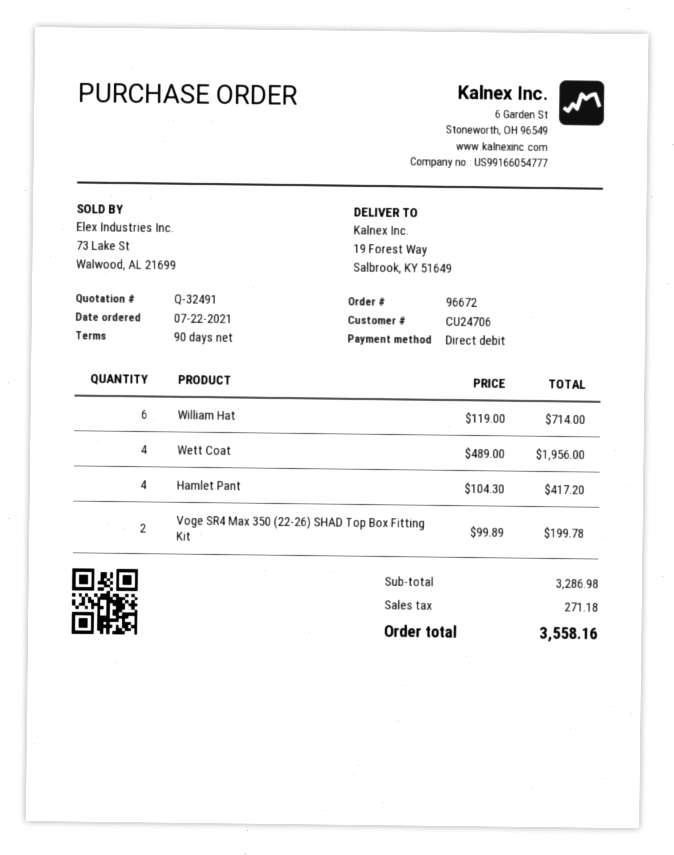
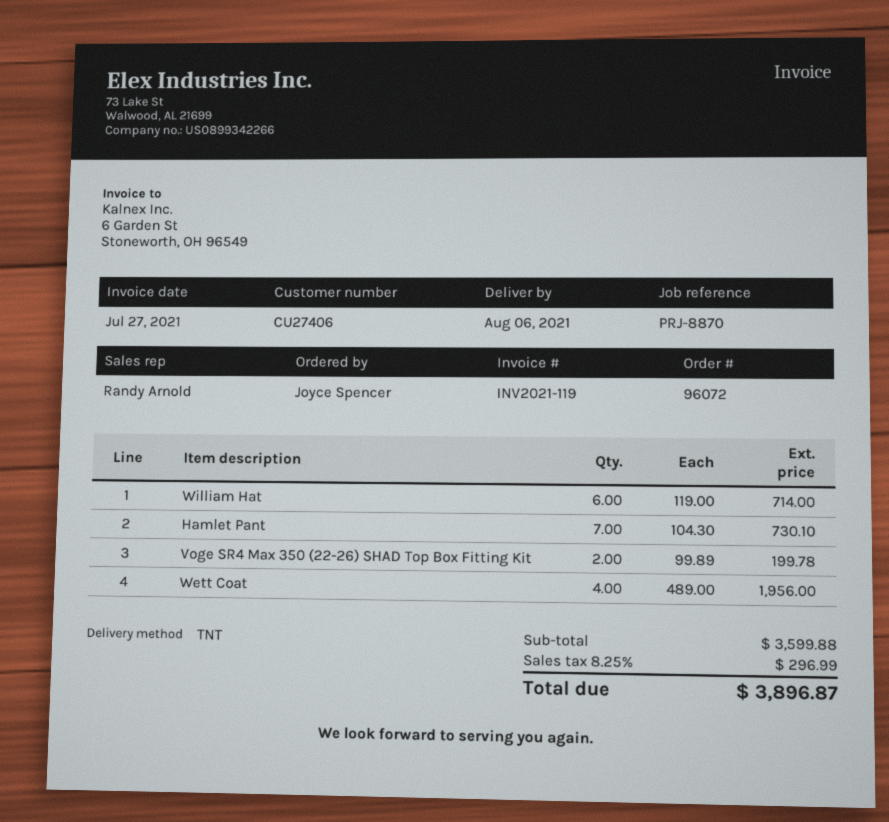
order number: 96672 -> 96072
customer number: CU24706 -> CU27406
Hamlet Pant: 4 x 104.30 = 417.20 -> 7 x 104.30 = 730.10
subtotal: 3286.98 -> 3599.88
tax: 271.18 -> 296.99
total: 3558.16 -> 3896.87

